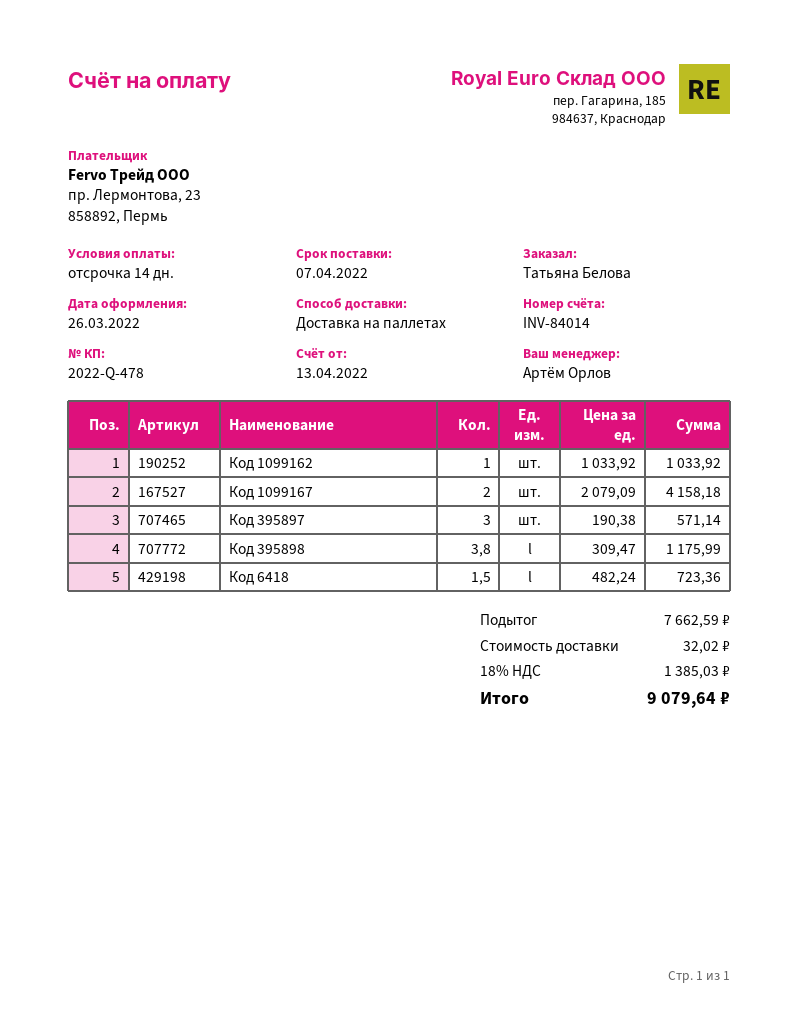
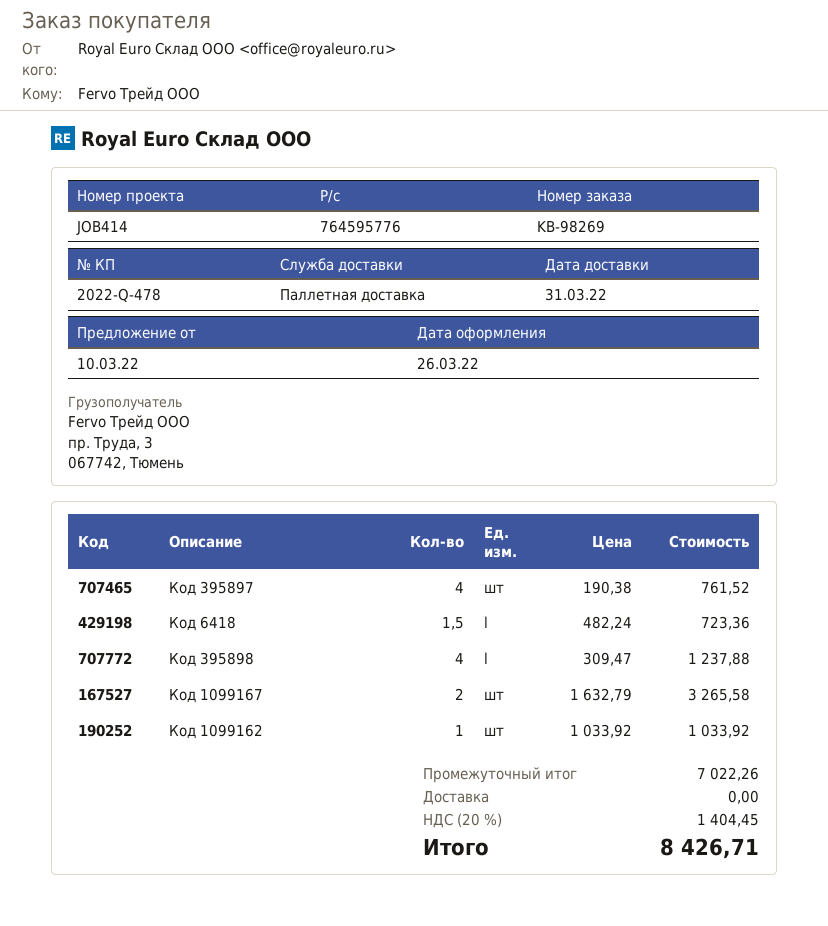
delivery date: 2022-04-07 -> 2022-03-31
Код 1099167: 2 x 2079.09 = 4158.18 -> 2 x 1632.79 = 3265.58
Код 395897: 3 x 190.38 = 571.14 -> 4 x 190.38 = 761.52
Код 395898: 3.8 x 309.47 = 1175.99 -> 4 x 309.47 = 1237.88
subtotal: 7662.59 -> 7022.26
shipping: 32.02 -> 0.00
tax: 18% = 1385.03 -> 20% = 1404.45
total: 9079.64 -> 8426.71

